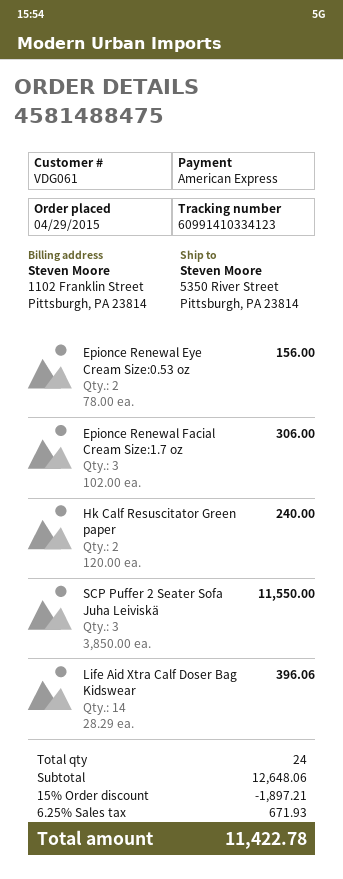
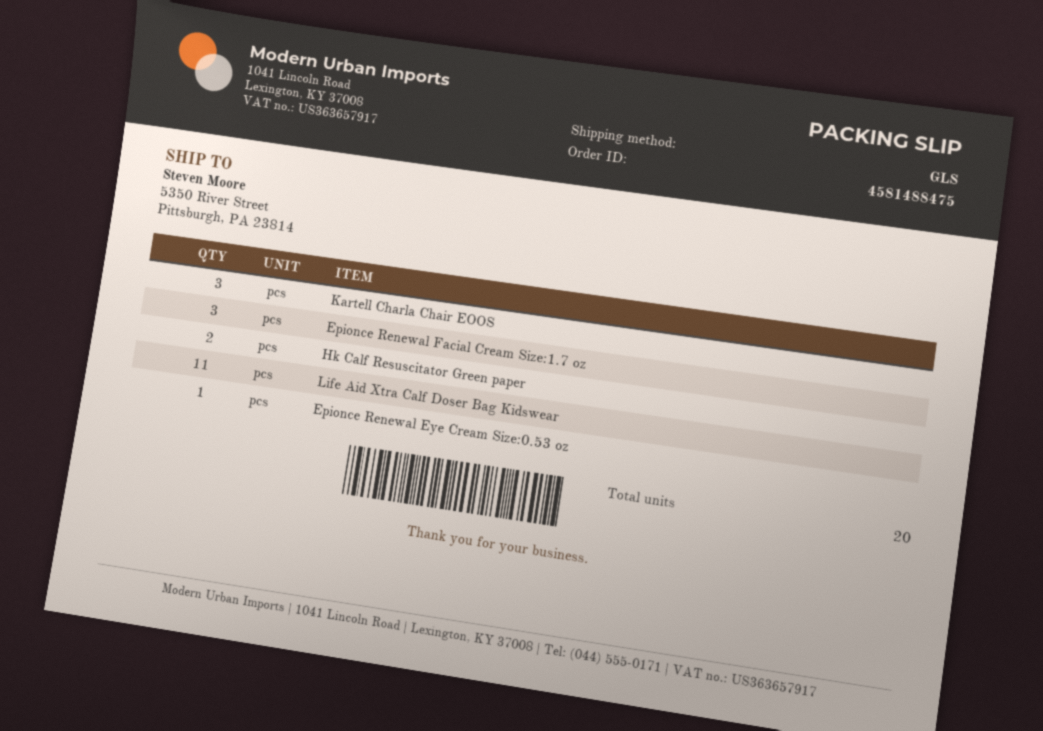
Epionce Renewal Eye Cream Size:0.53 oz: 2 -> 1
SCP Puffer 2 Seater Sofa Juha Leiviskä: 3 -> none
Life Aid Xtra Calf Doser Bag Kidswear: 14 -> 11
Kartell Charla Chair EOOS: none -> 3
total quantity: 24 -> 20

